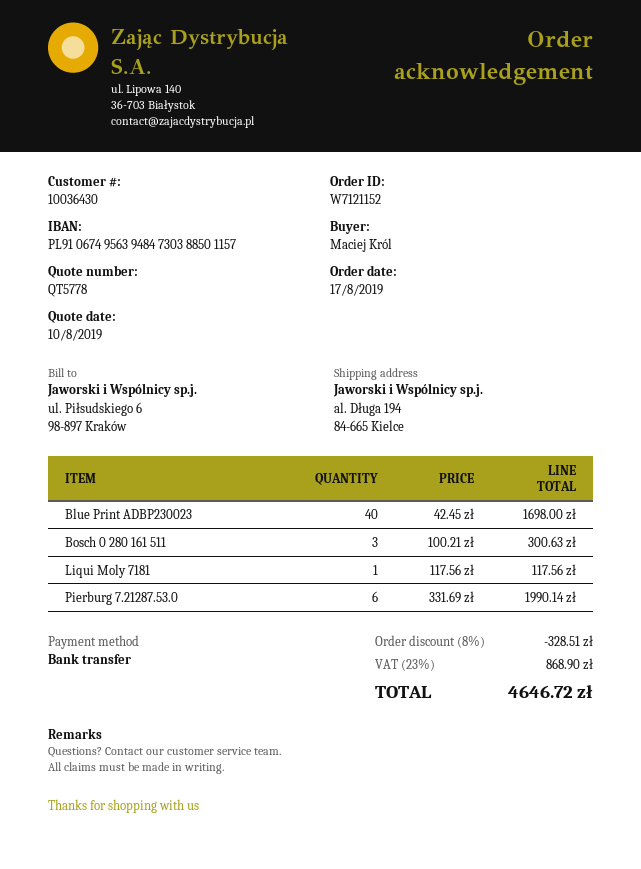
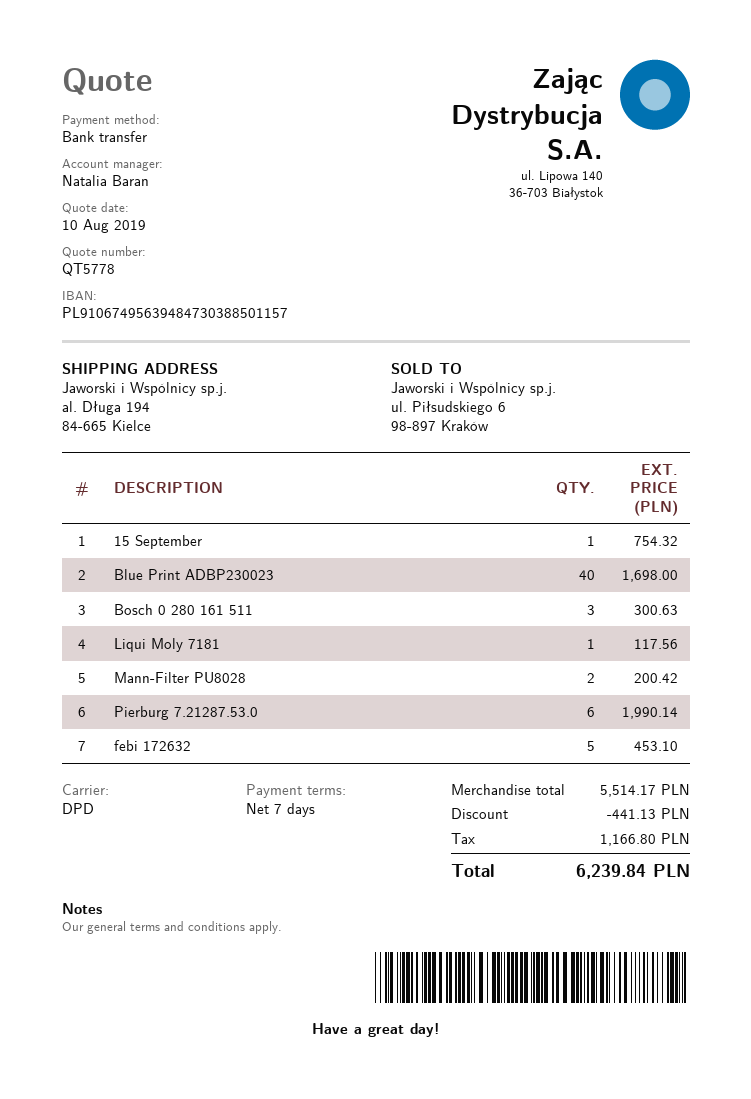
15 September: none -> 1 for 754.32
Mann-Filter PU8028: none -> 2 for 200.42
febi 172632: none -> 5 for 453.10
discount: 328.51 -> 441.13
tax: 868.90 -> 1166.80
total: 4646.72 -> 6239.84

